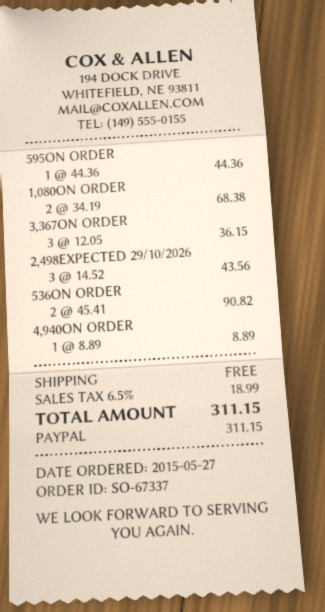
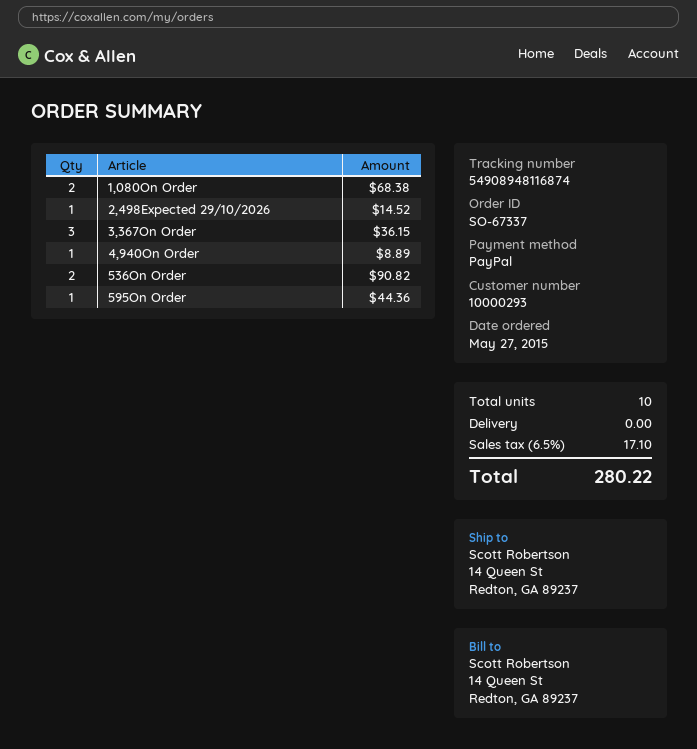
2,498EXPECTED 29/10/2026: 3 for 43.56 -> 1 for 14.52
tax: 6.5% = 18.99 -> 6.5% = 17.10
total: 311.15 -> 280.22

